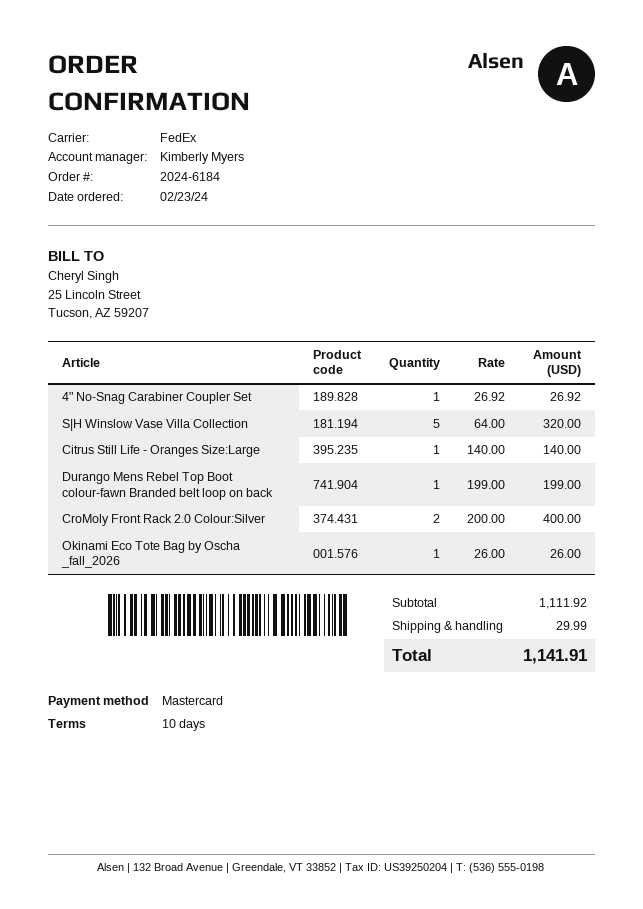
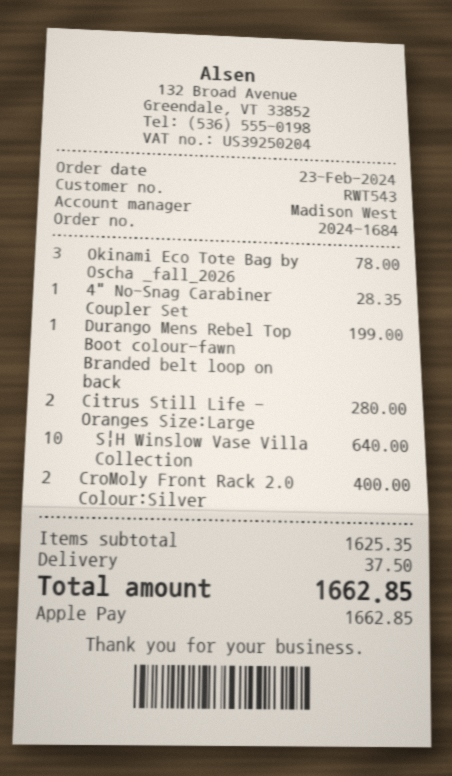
order number: 2024-6184 -> 2024-1684
sales rep: Kimberly Myers -> Madison West
payment method: Mastercard -> Apple Pay
4" No-Snag Carabiner Coupler Set: 1 for 26.92 -> 1 for 28.35
S|H Winslow Vase Villa Collection: 5 for 320.00 -> 10 for 640.00
Citrus Still Life - Oranges Size:Large: 1 for 140.00 -> 2 for 280.00
Okinami Eco Tote Bag by Oscha _fall_2026: 1 for 26.00 -> 3 for 78.00
subtotal: 1111.92 -> 1625.35
shipping: 29.99 -> 37.50
total: 1141.91 -> 1662.85

